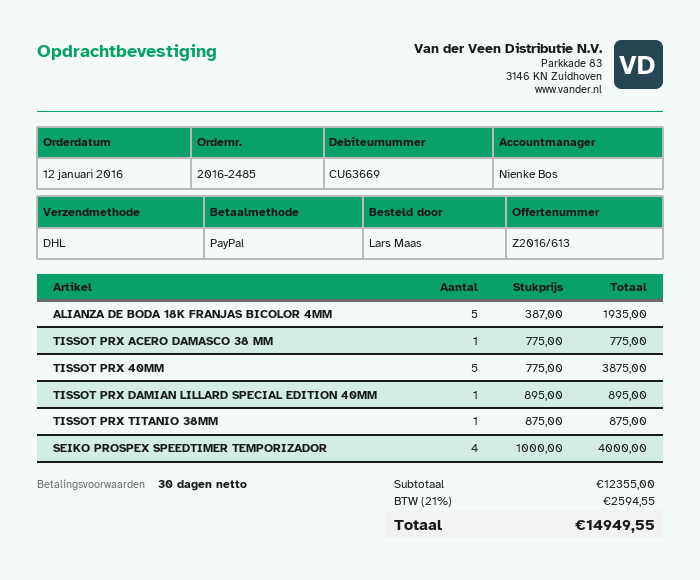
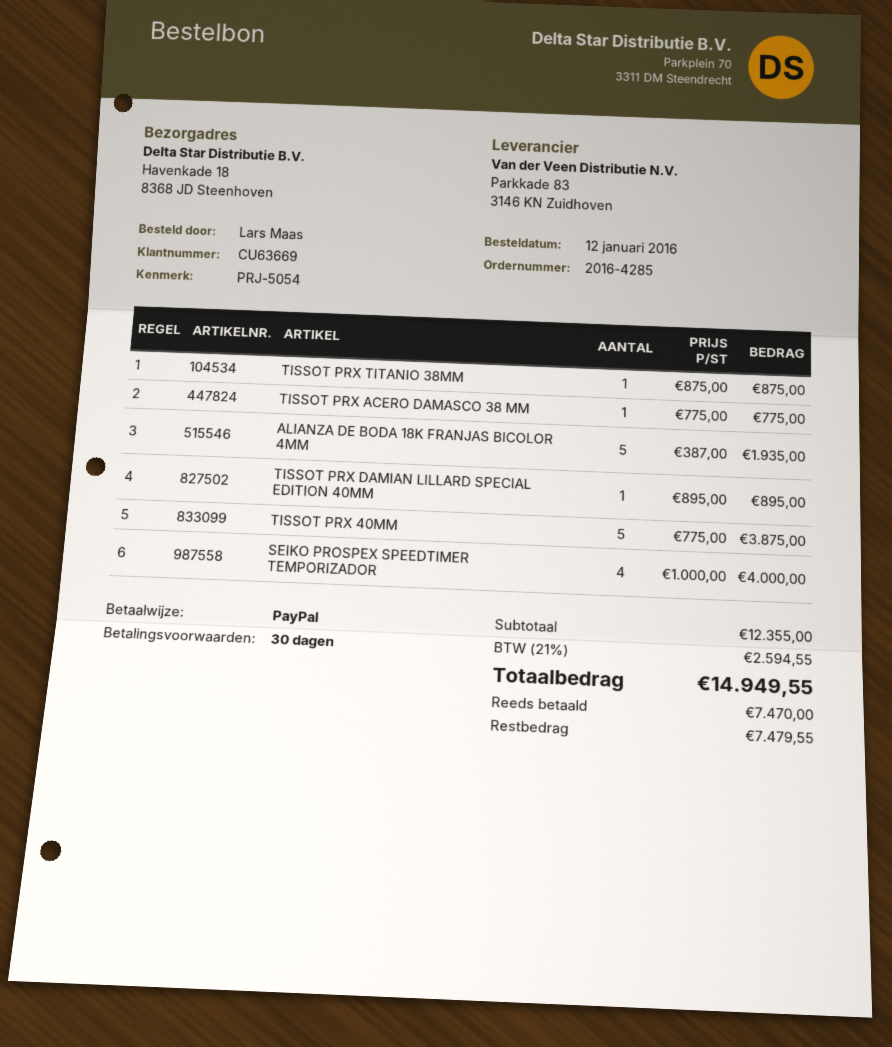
order number: 2016-2485 -> 2016-4285

